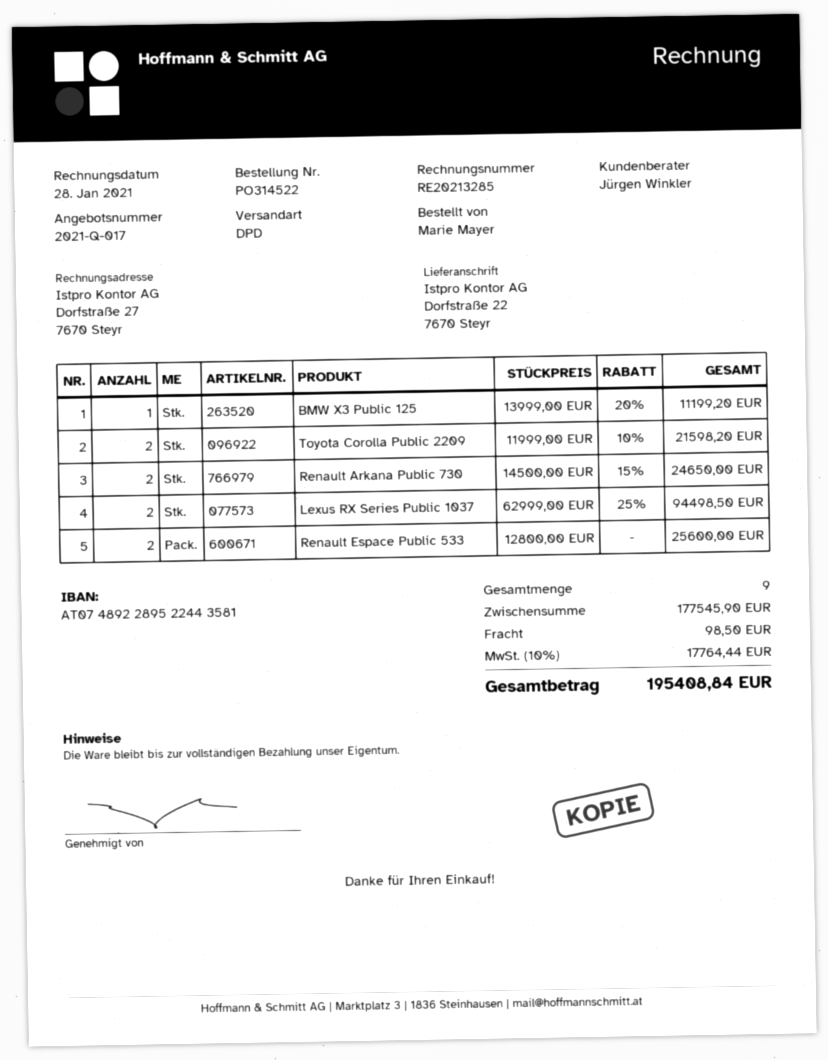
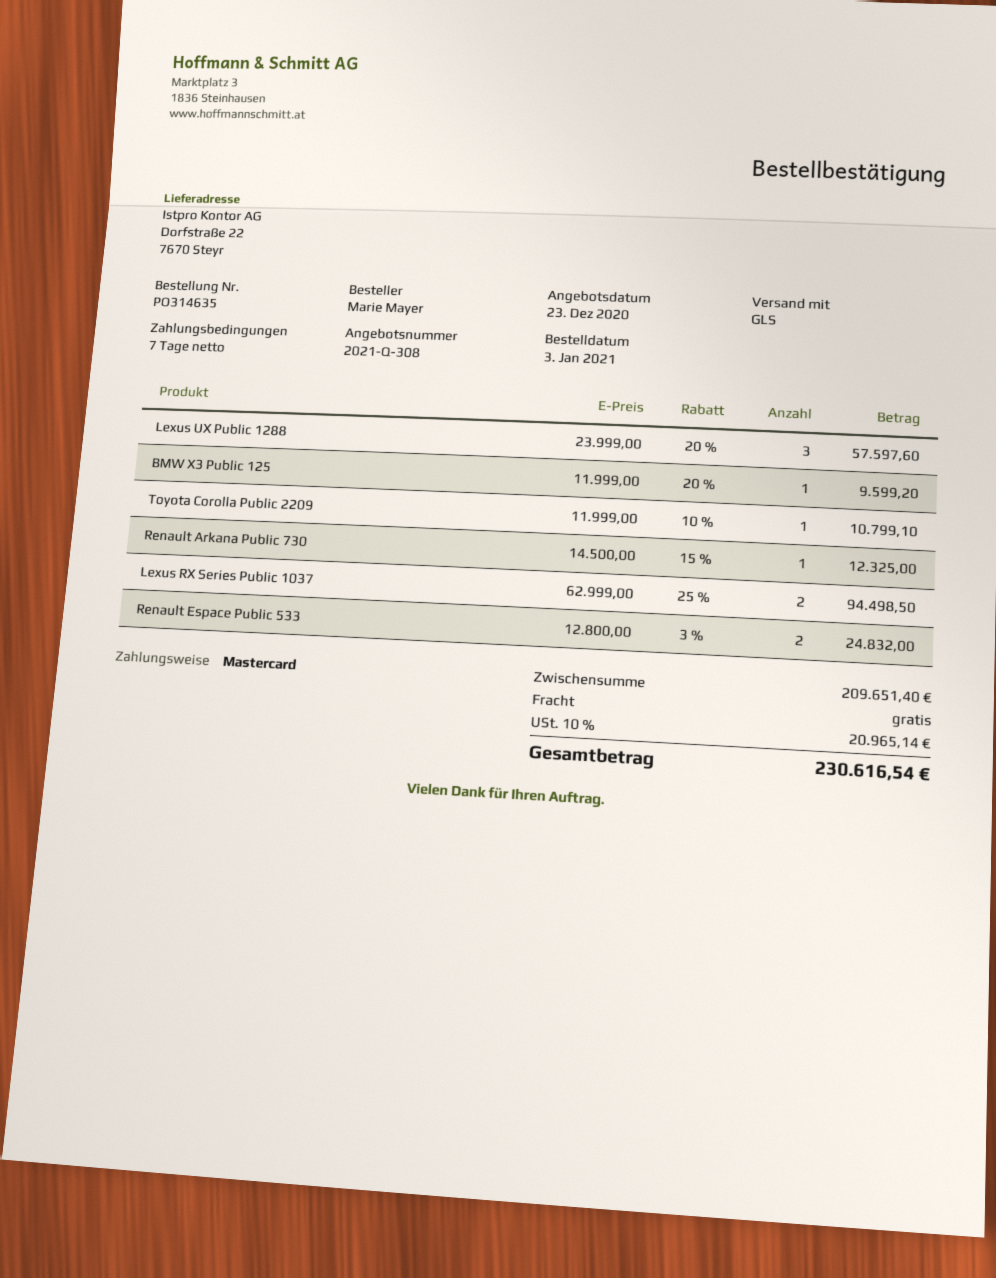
quote number: 2021-Q-017 -> 2021-Q-308
order number: PO314522 -> PO314635
shipping method: DPD -> GLS
BMW X3 Public 125: 1 x 13999.00 - 20% = 11199.20 -> 1 x 11999.00 - 20% = 9599.20
Toyota Corolla Public 2209: 2 x 11999.00 - 10% = 21598.20 -> 1 x 11999.00 - 10% = 10799.10
Renault Arkana Public 730: 2 x 14500.00 - 15% = 24650.00 -> 1 x 14500.00 - 15% = 12325.00
Renault Espace Public 533: 2 x 12800.00 = 25600.00 -> 2 x 12800.00 - 3% = 24832.00
Lexus UX Public 1288: none -> 3 x 23999.00 - 20% = 57597.60
subtotal: 177545.90 -> 209651.40
shipping: 98.50 -> 0.00
tax: 10% = 17764.44 -> 10% = 20965.14
total: 195408.84 -> 230616.54

